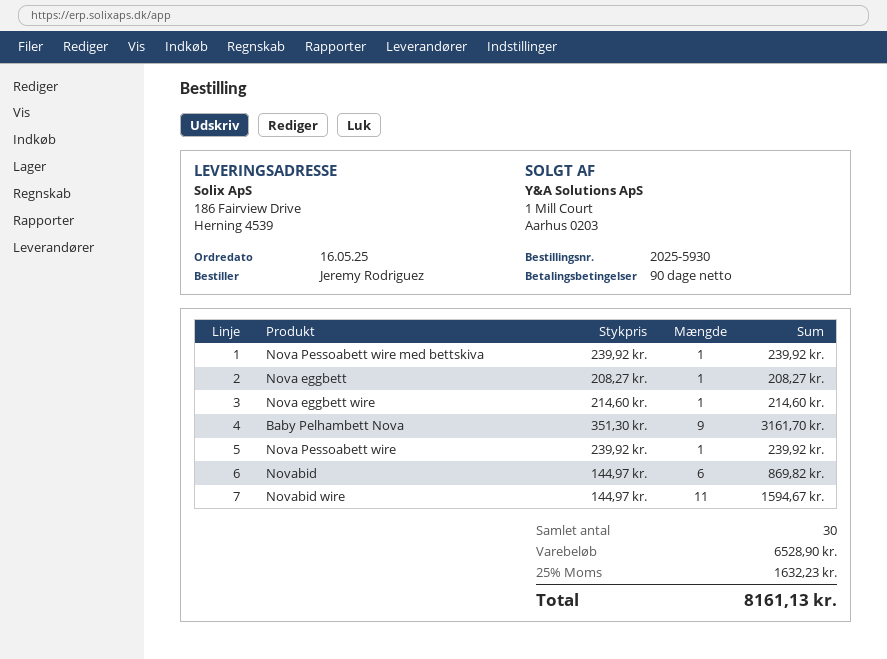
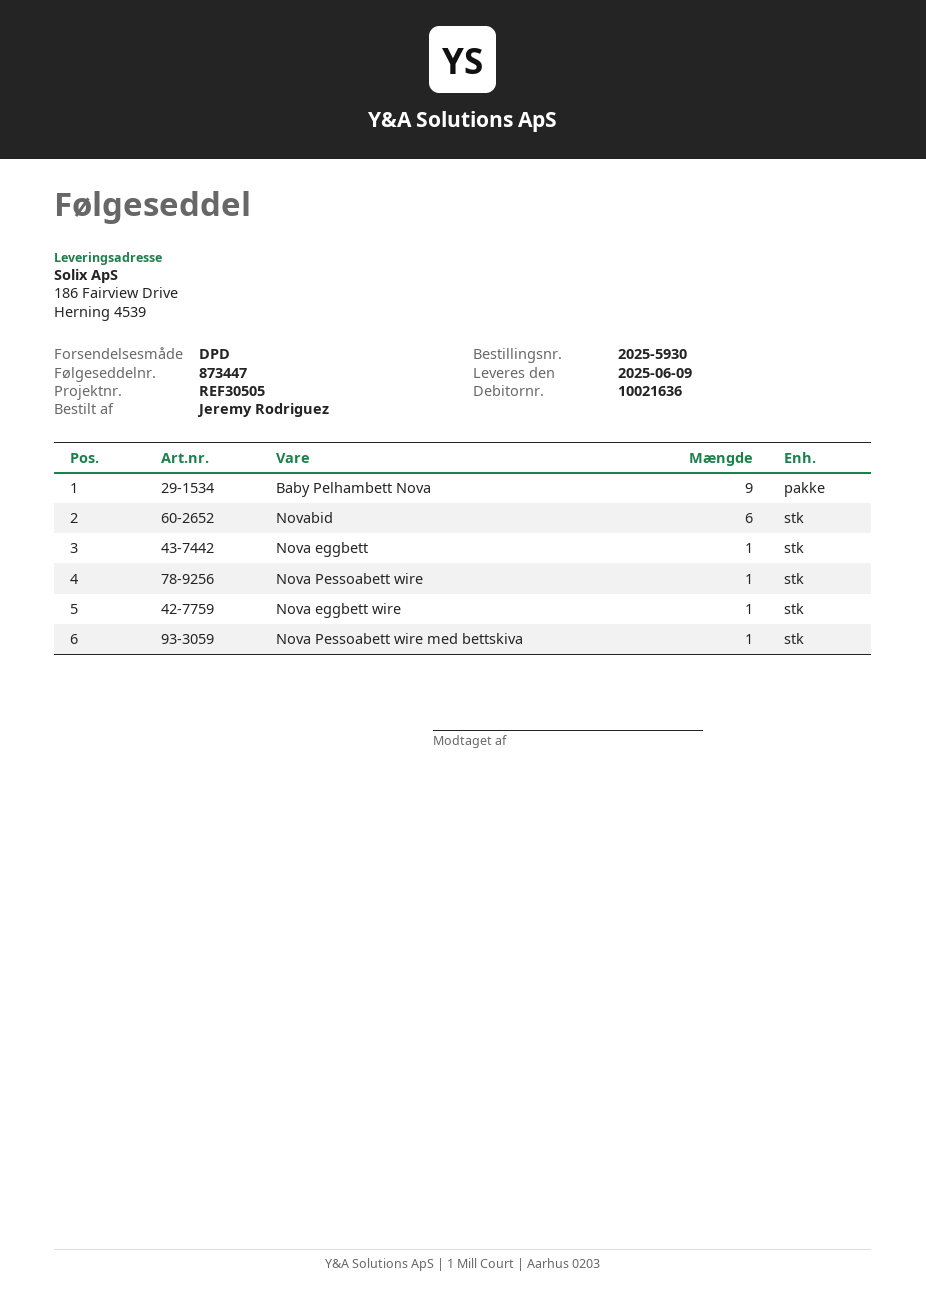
Novabid wire: 11 -> none

